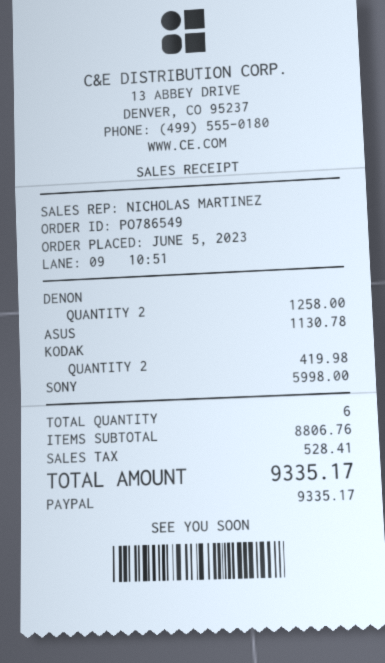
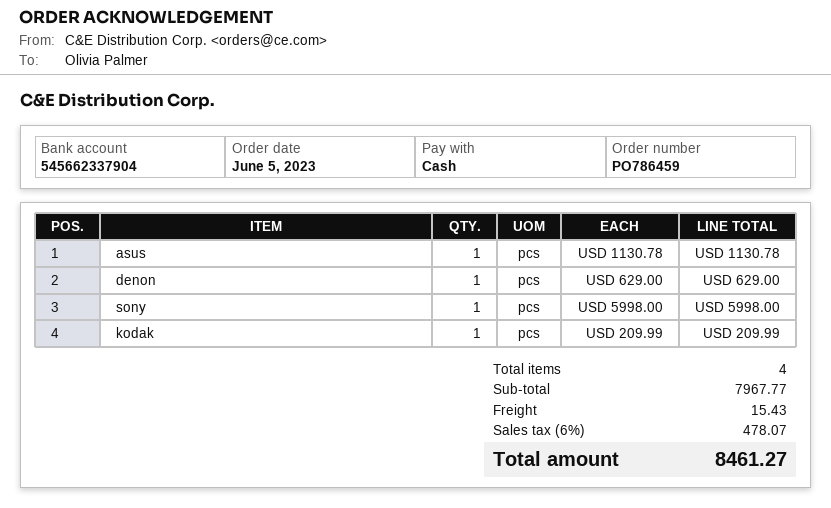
order number: PO786549 -> PO786459
payment method: PayPal -> cash
DENON: 2 for 1258.00 -> 1 for 629.00
KODAK: 2 for 419.98 -> 1 for 209.99
total quantity: 6 -> 4
subtotal: 8806.76 -> 7967.77
shipping: none -> 15.43
tax: 528.41 -> 478.07
total: 9335.17 -> 8461.27

